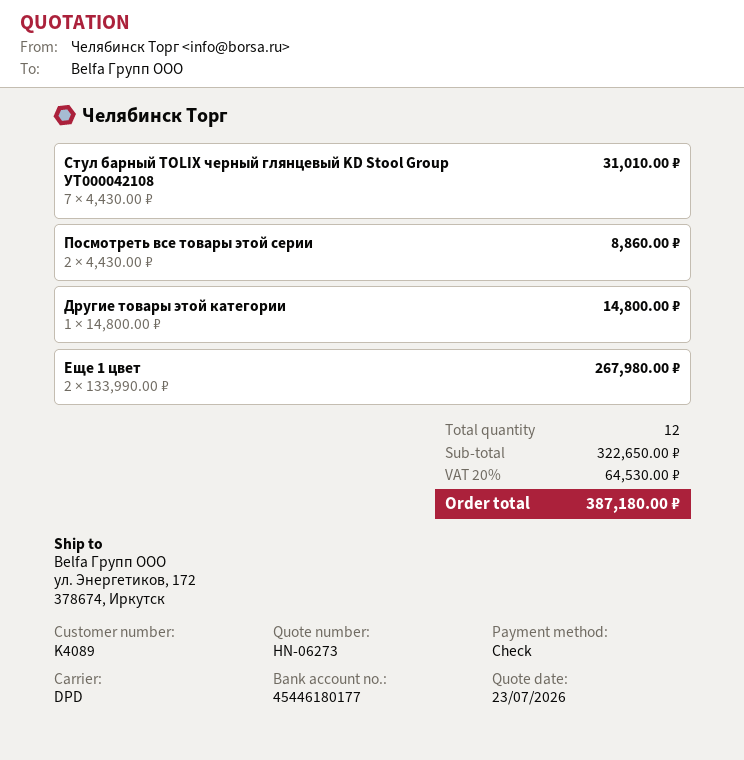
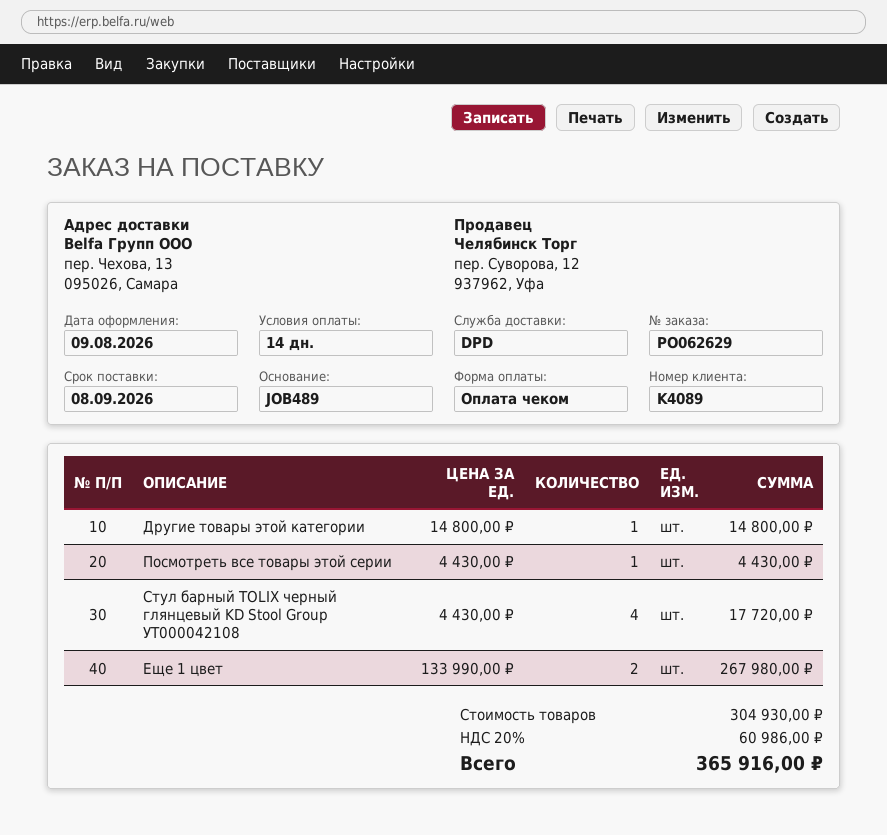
ship to: ул. Энергетиков, 172, 378674, Иркутск -> пер. Чехова, 13, 095026, Самара
Стул барный TOLIX черный глянцевый KD Stool Group УТ000042108: 7 x 4430.00 = 31010.00 -> 4 x 4430.00 = 17720.00
Посмотреть все товары этой серии: 2 x 4430.00 = 8860.00 -> 1 x 4430.00 = 4430.00
subtotal: 322650.00 -> 304930.00
tax: 20% = 64530.00 -> 20% = 60986.00
total: 387180.00 -> 365916.00

